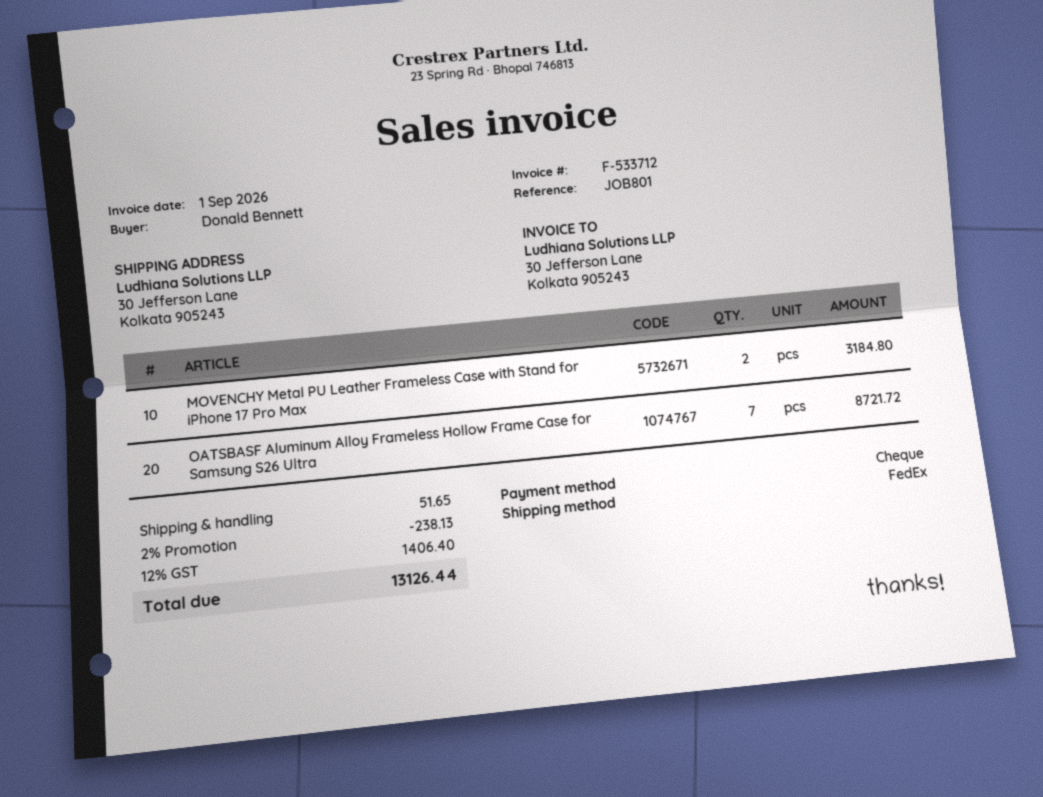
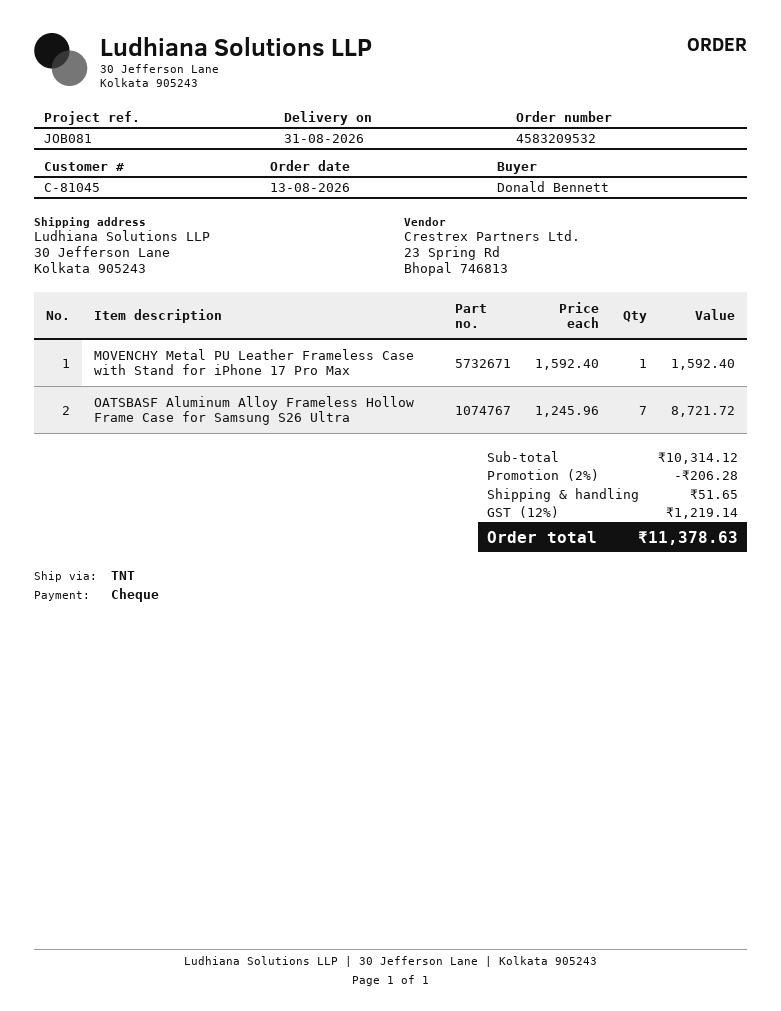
reference: JOB801 -> JOB081
shipping method: FedEx -> TNT
MOVENCHY Metal PU Leather Frameless Case with Stand for iPhone 17 Pro Max: 2 for 3184.80 -> 1 for 1592.40
discount: 2% = 238.13 -> 2% = 206.28
tax: 12% = 1406.40 -> 12% = 1219.14
total: 13126.44 -> 11378.63

